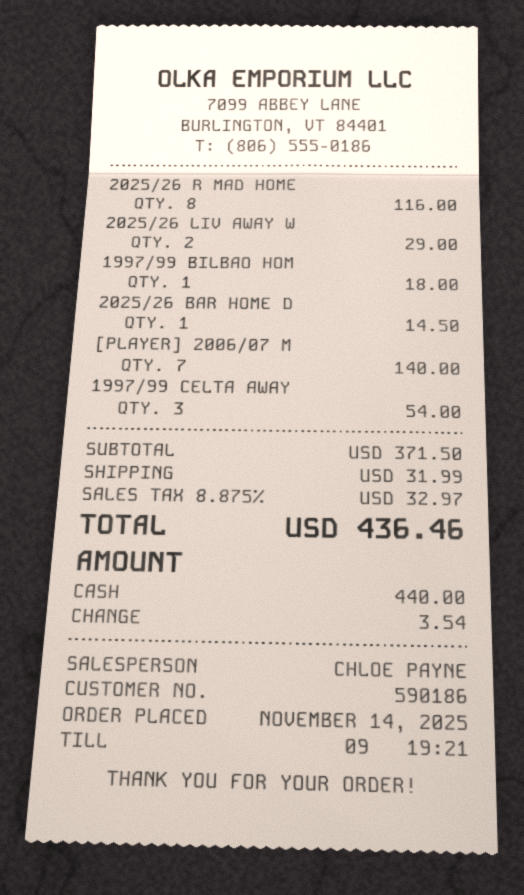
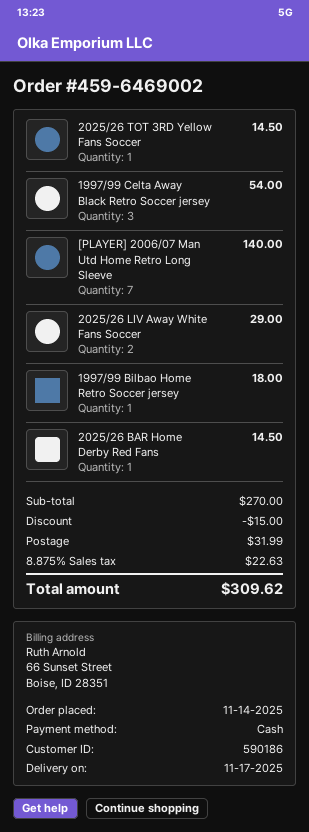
2025/26 R MAD HOME: 8 for 116.00 -> none
2025/26 TOT 3RD Yellow Fans Soccer: none -> 1 for 14.50
subtotal: 371.50 -> 270.00
discount: none -> 15.00
tax: 8.875% = 32.97 -> 8.875% = 22.63
total: 436.46 -> 309.62

